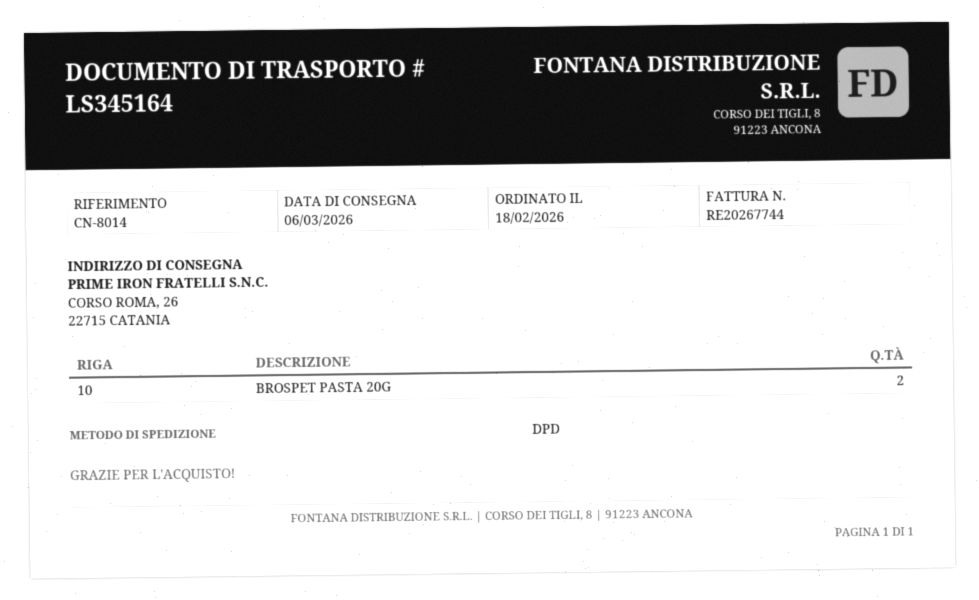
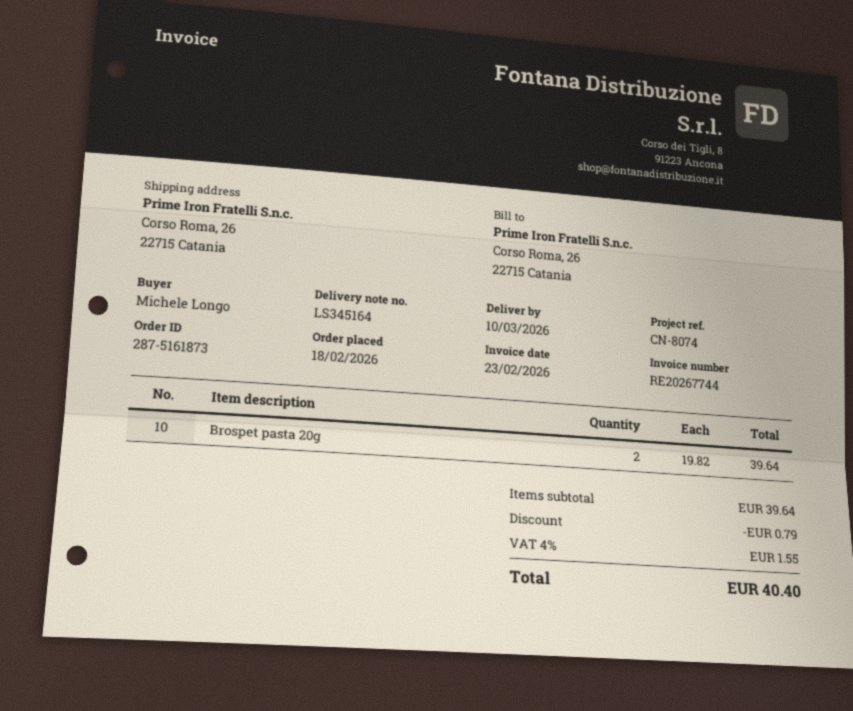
delivery date: 2026-03-06 -> 2026-03-10
reference: CN-8014 -> CN-8074

